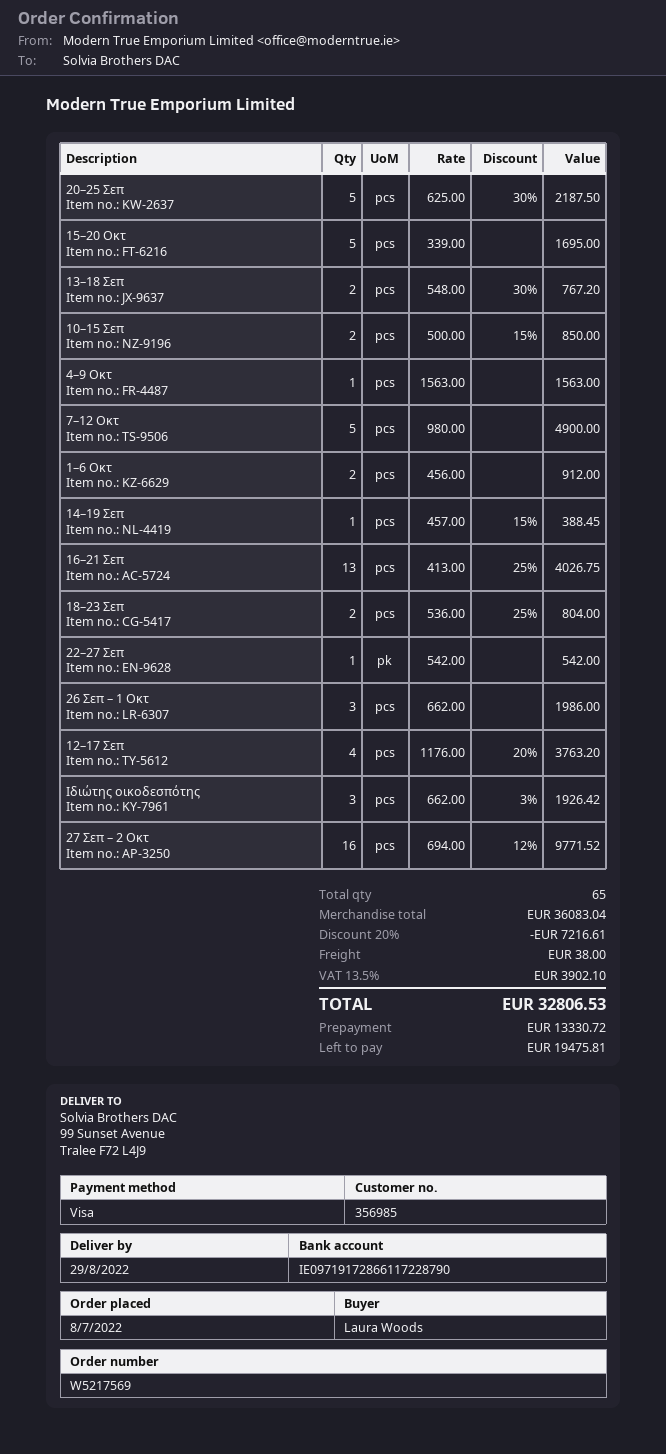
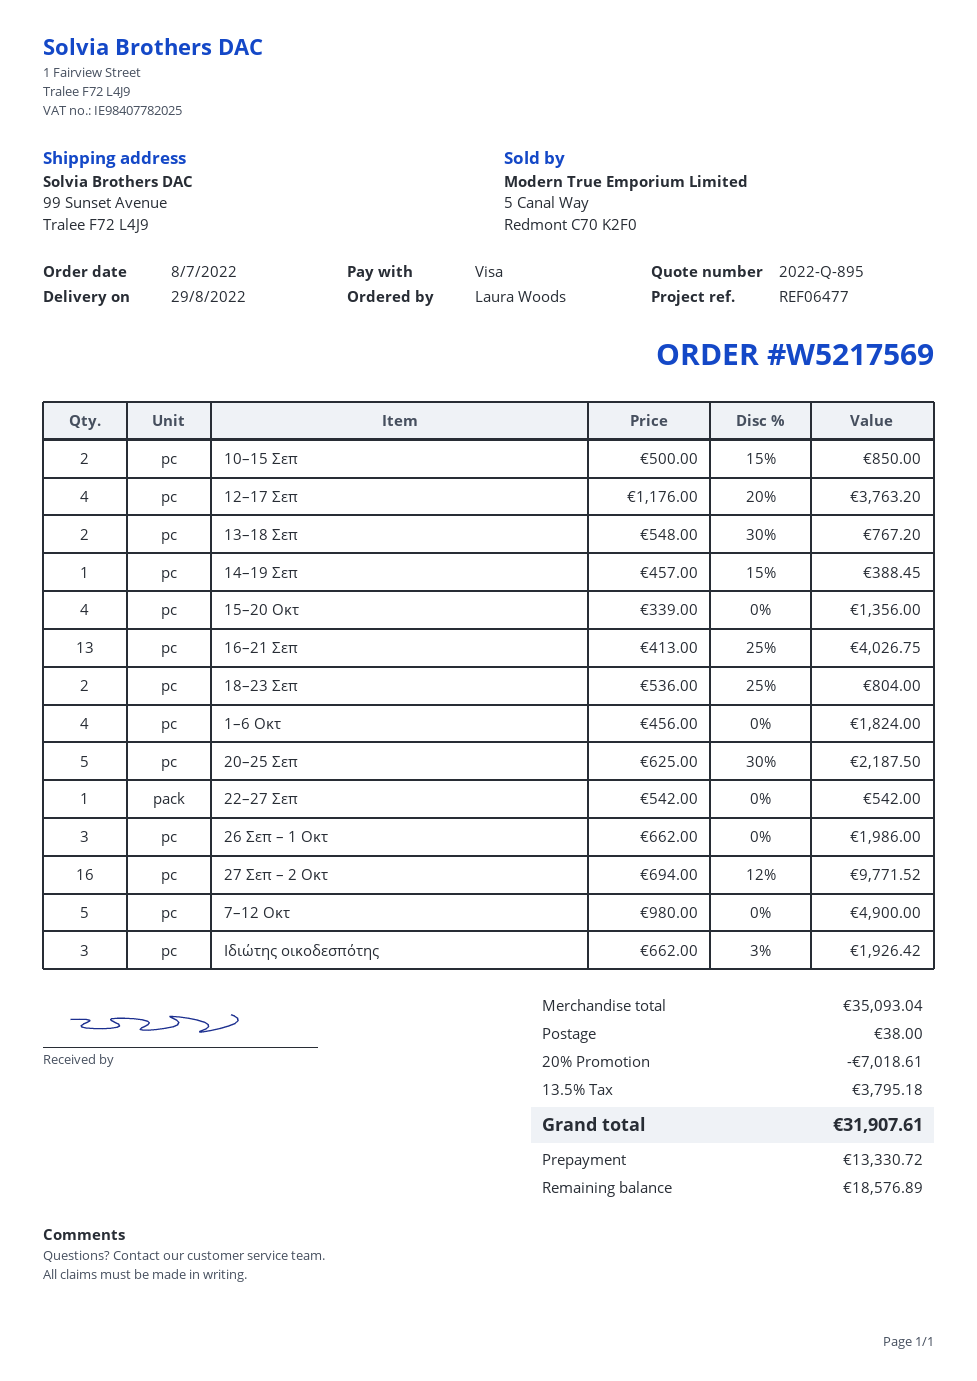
15–20 Οκτ: 5 x 339.00 = 1695.00 -> 4 x 339.00 = 1356.00
4–9 Οκτ: 1 x 1563.00 = 1563.00 -> none
1–6 Οκτ: 2 x 456.00 = 912.00 -> 4 x 456.00 = 1824.00
subtotal: 36083.04 -> 35093.04
discount: 20% = 7216.61 -> 20% = 7018.61
tax: 13.5% = 3902.10 -> 13.5% = 3795.18
total: 32806.53 -> 31907.61
balance: 19475.81 -> 18576.89

